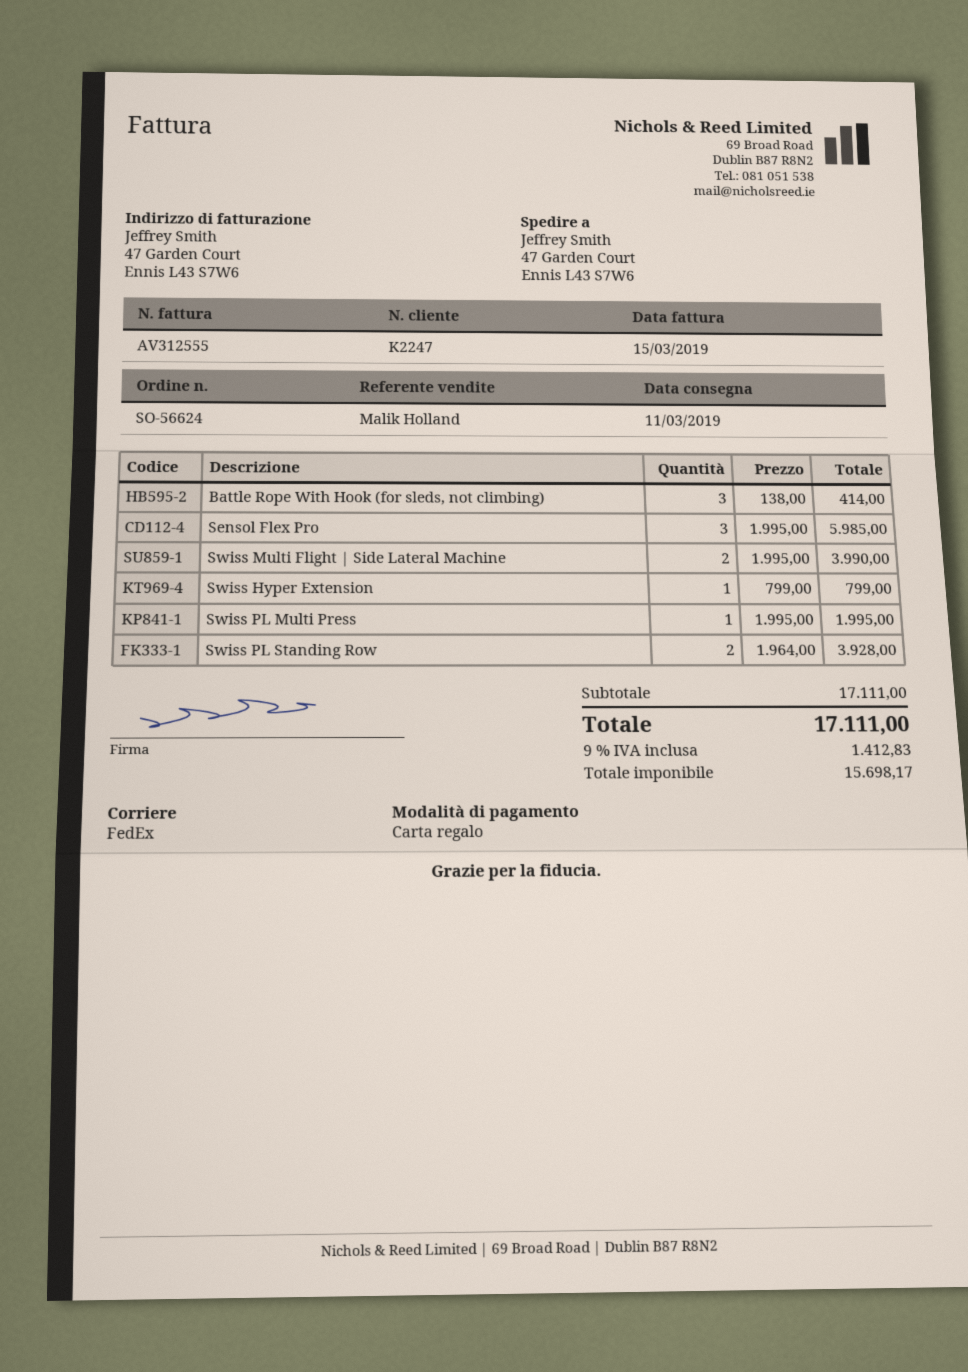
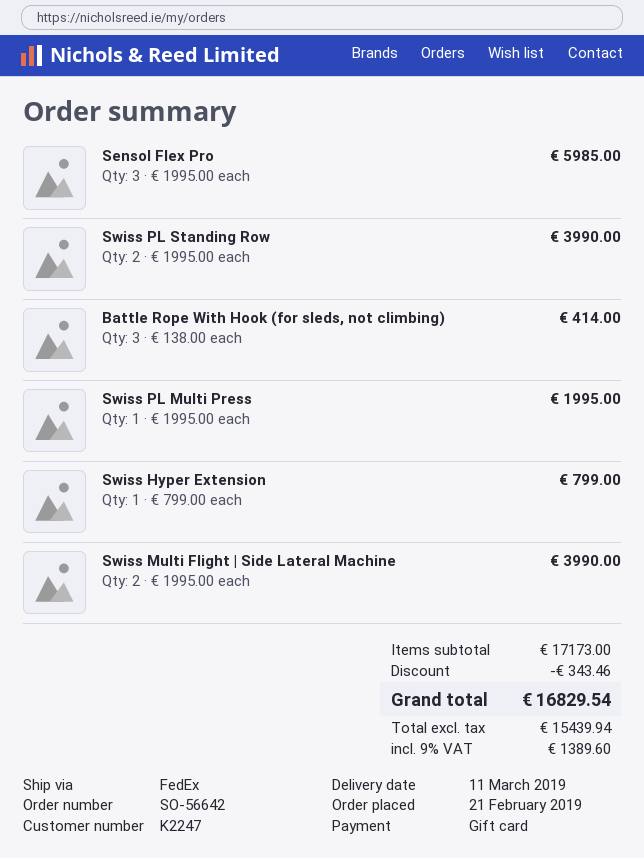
order number: SO-56624 -> SO-56642
Swiss PL Standing Row: 2 x 1964.00 = 3928.00 -> 2 x 1995.00 = 3990.00
subtotal: 17111.00 -> 17173.00
discount: none -> 343.46
net: 15698.17 -> 15439.94
tax: 9% = 1412.83 -> 9% = 1389.60
total: 17111.00 -> 16829.54

